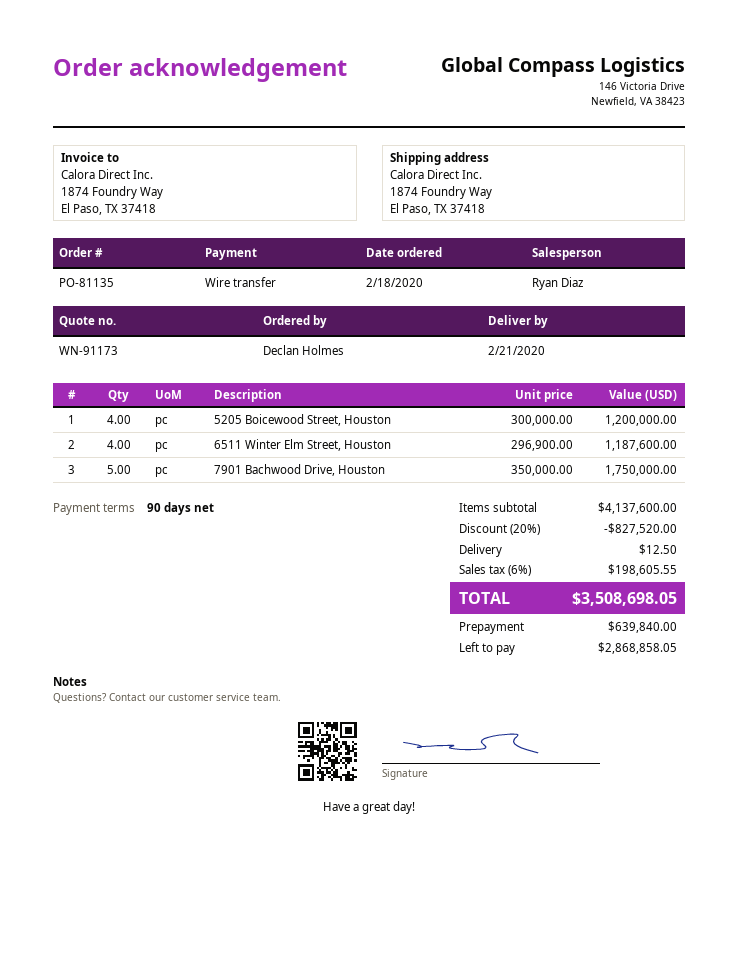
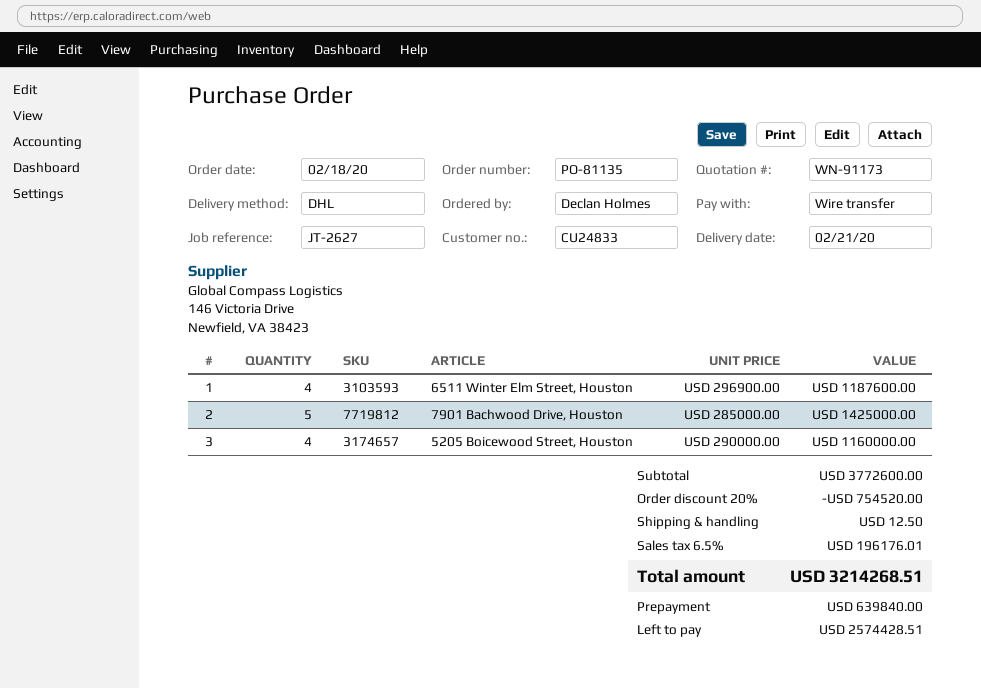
5205 Boicewood Street, Houston: 4 x 300000.00 = 1200000.00 -> 4 x 290000.00 = 1160000.00
7901 Bachwood Drive, Houston: 5 x 350000.00 = 1750000.00 -> 5 x 285000.00 = 1425000.00
subtotal: 4137600.00 -> 3772600.00
discount: 20% = 827520.00 -> 20% = 754520.00
tax: 6% = 198605.55 -> 6.5% = 196176.01
total: 3508698.05 -> 3214268.51
balance: 2868858.05 -> 2574428.51

